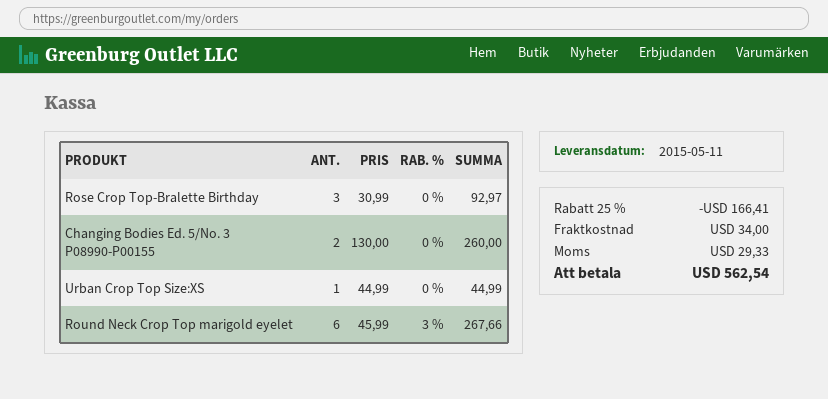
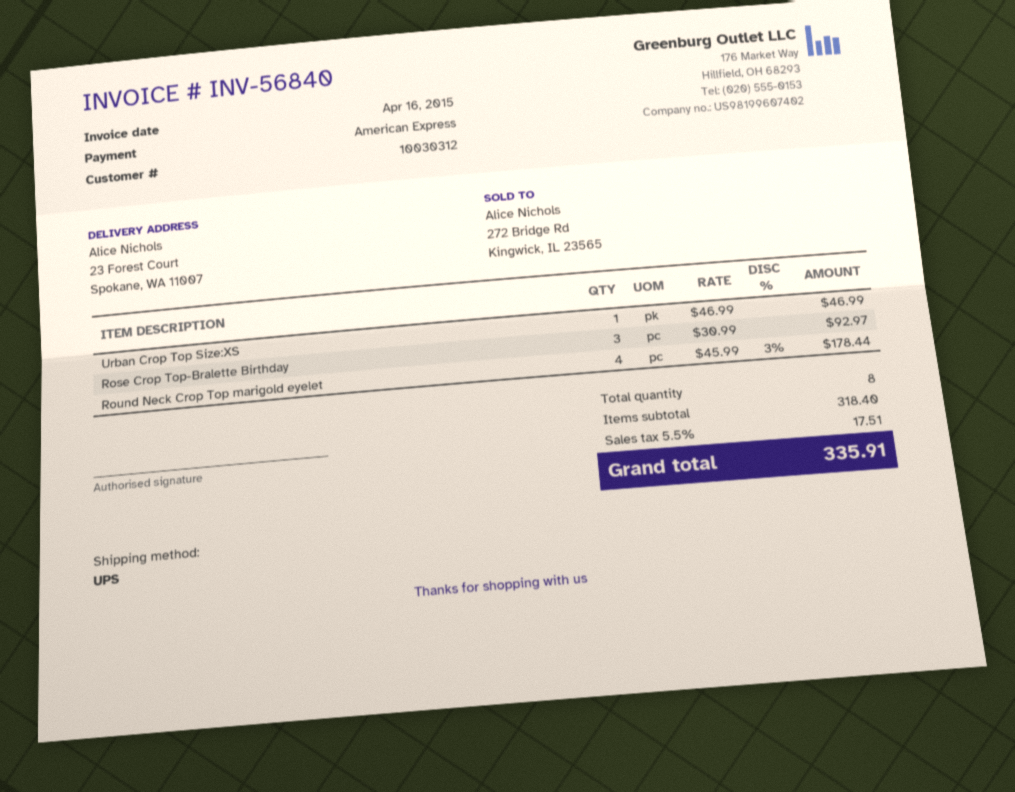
Changing Bodies Ed. 5/No. 3 P08990-P00155: 2 x 130.00 = 260.00 -> none
Urban Crop Top Size:XS: 1 x 44.99 = 44.99 -> 1 x 46.99 = 46.99
Round Neck Crop Top marigold eyelet: 6 x 45.99 - 3% = 267.66 -> 4 x 45.99 - 3% = 178.44
discount: 25% = 166.41 -> none
shipping: 34.00 -> none
tax: 29.33 -> 17.51
total: 562.54 -> 335.91

